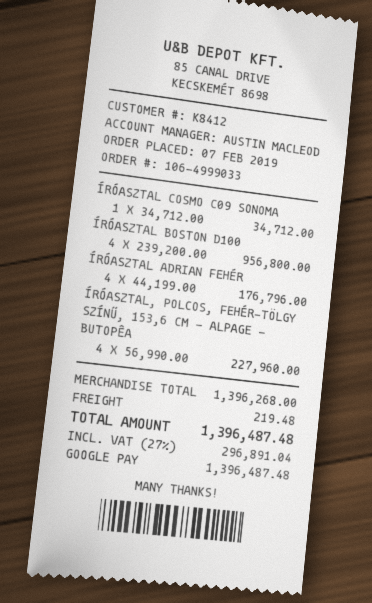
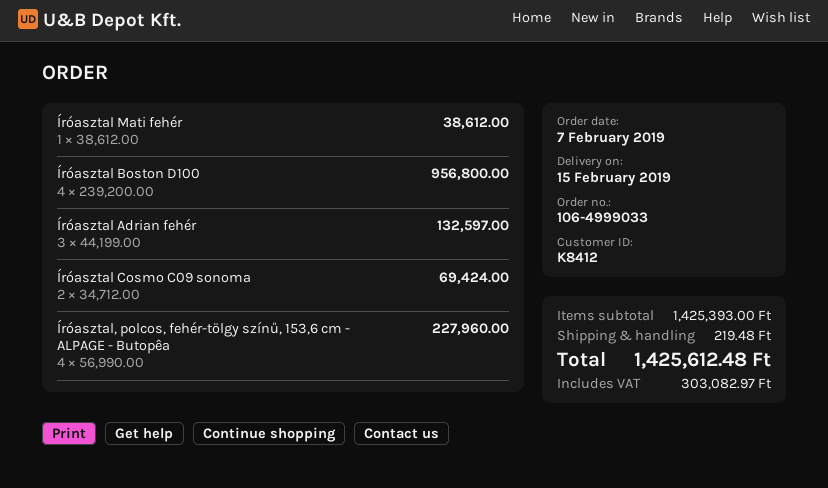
ÍRÓASZTAL COSMO C09 SONOMA: 1 x 34712.00 = 34712.00 -> 2 x 34712.00 = 69424.00
ÍRÓASZTAL ADRIAN FEHÉR: 4 x 44199.00 = 176796.00 -> 3 x 44199.00 = 132597.00
Íróasztal Mati fehér: none -> 1 x 38612.00 = 38612.00
subtotal: 1396268.00 -> 1425393.00
tax: 296891.04 -> 303082.97
total: 1396487.48 -> 1425612.48

